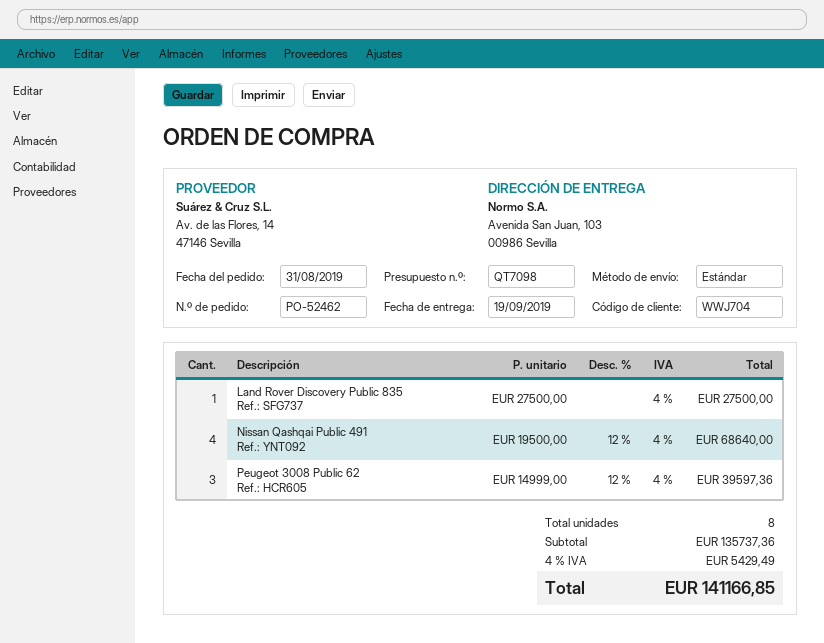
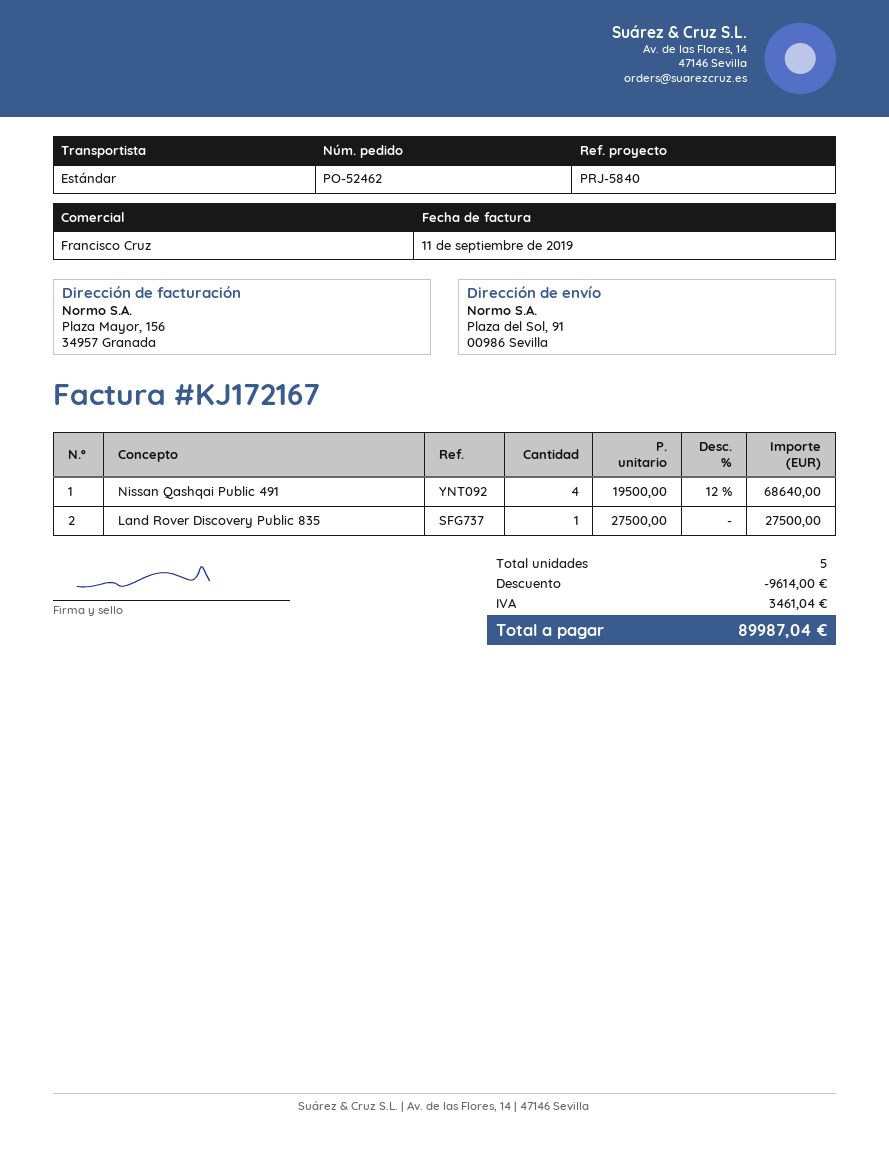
ship to: Avenida San Juan, 103, 00986 Sevilla -> Plaza del Sol, 91, 00986 Sevilla
Peugeot 3008 Public 62: 3 x 14999.00 - 12% = 39597.36 -> none
total quantity: 8 -> 5
discount: none -> 9614.00
tax: 5429.49 -> 3461.04
total: 141166.85 -> 89987.04

